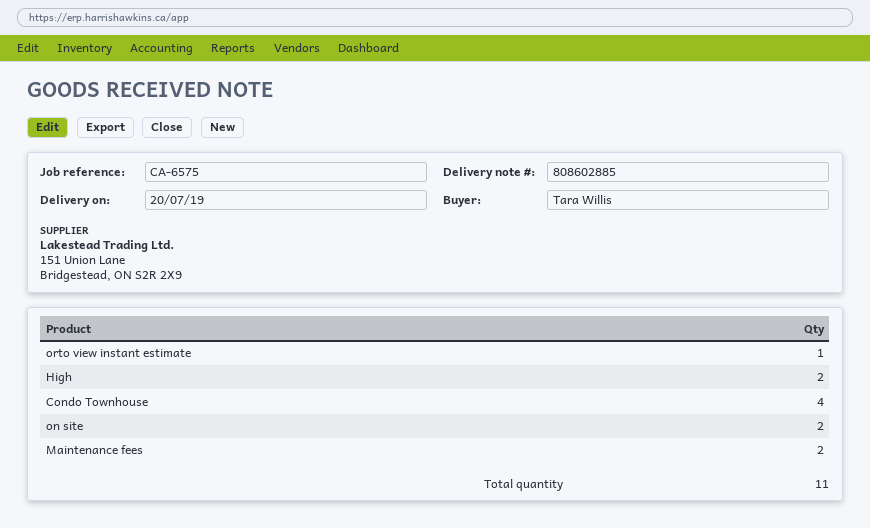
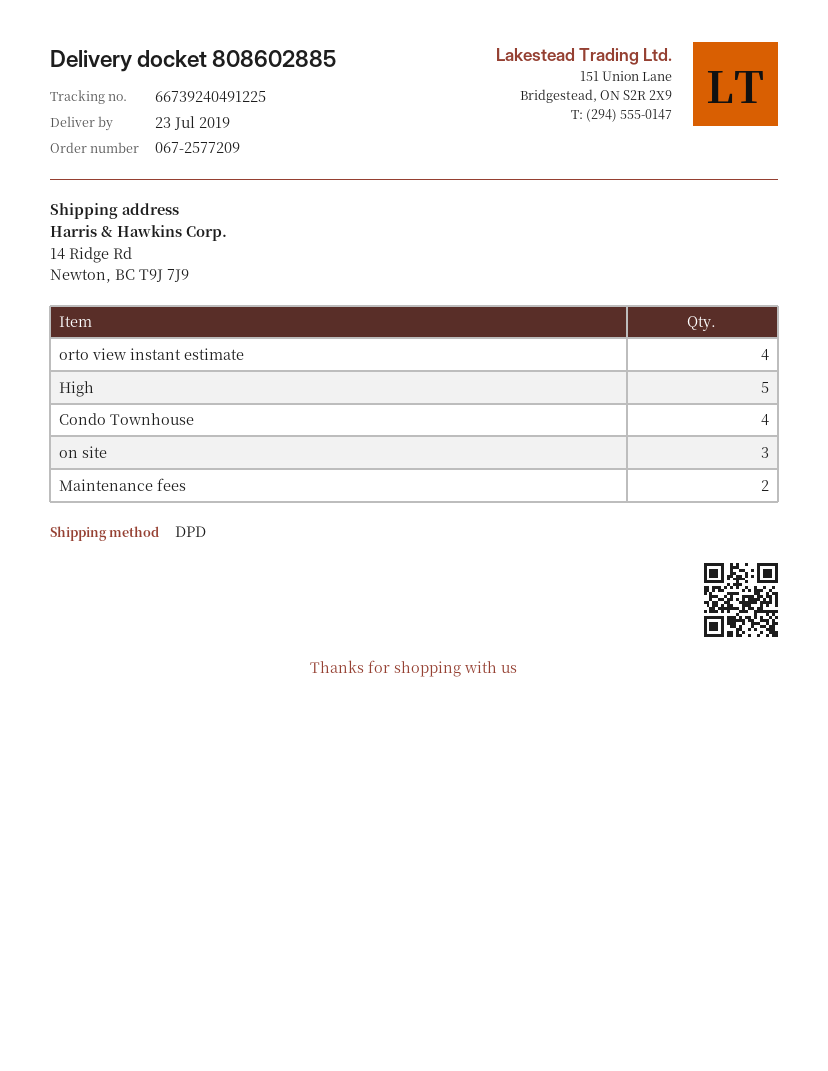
delivery date: 2019-07-20 -> 2019-07-23
orto view instant estimate: 1 -> 4
High: 2 -> 5
on site: 2 -> 3

